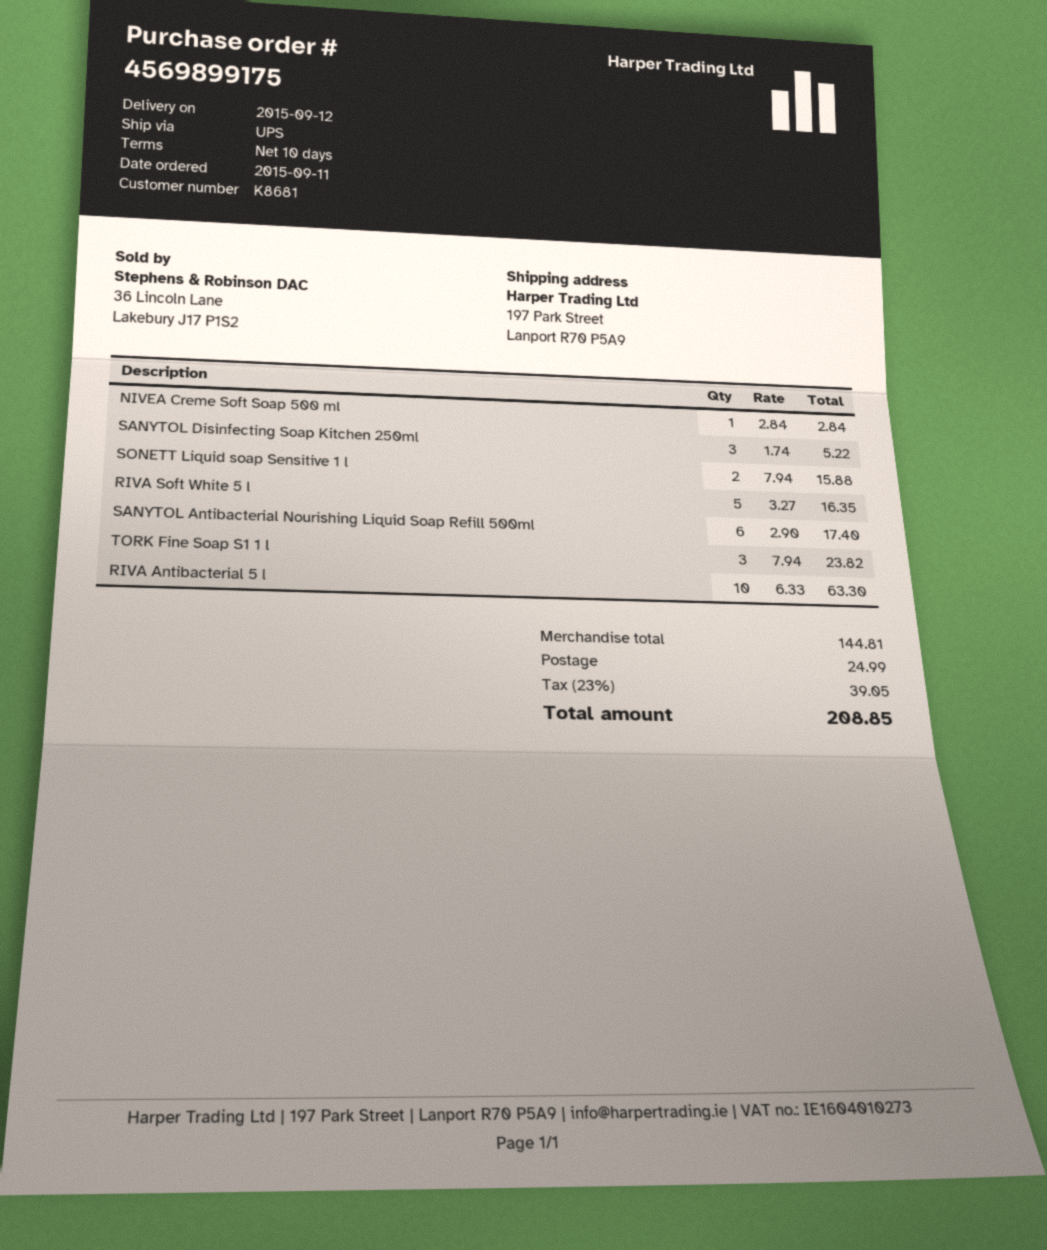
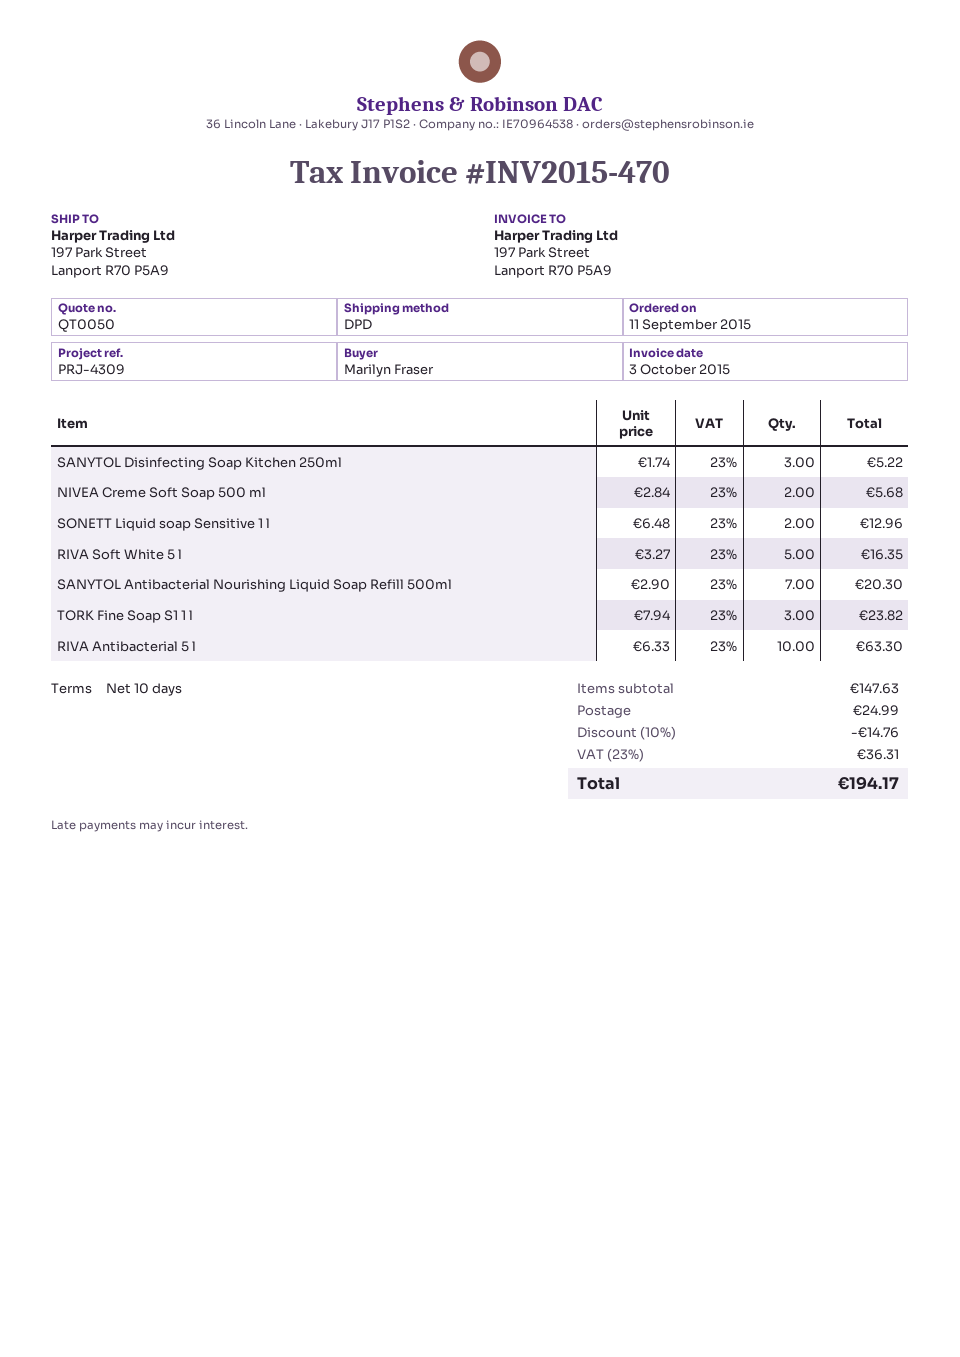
shipping method: UPS -> DPD
NIVEA Creme Soft Soap 500 ml: 1 x 2.84 = 2.84 -> 2 x 2.84 = 5.68
SONETT Liquid soap Sensitive 1 l: 2 x 7.94 = 15.88 -> 2 x 6.48 = 12.96
SANYTOL Antibacterial Nourishing Liquid Soap Refill 500ml: 6 x 2.90 = 17.40 -> 7 x 2.90 = 20.30
subtotal: 144.81 -> 147.63
discount: none -> 10% = 14.76
tax: 23% = 39.05 -> 23% = 36.31
total: 208.85 -> 194.17

